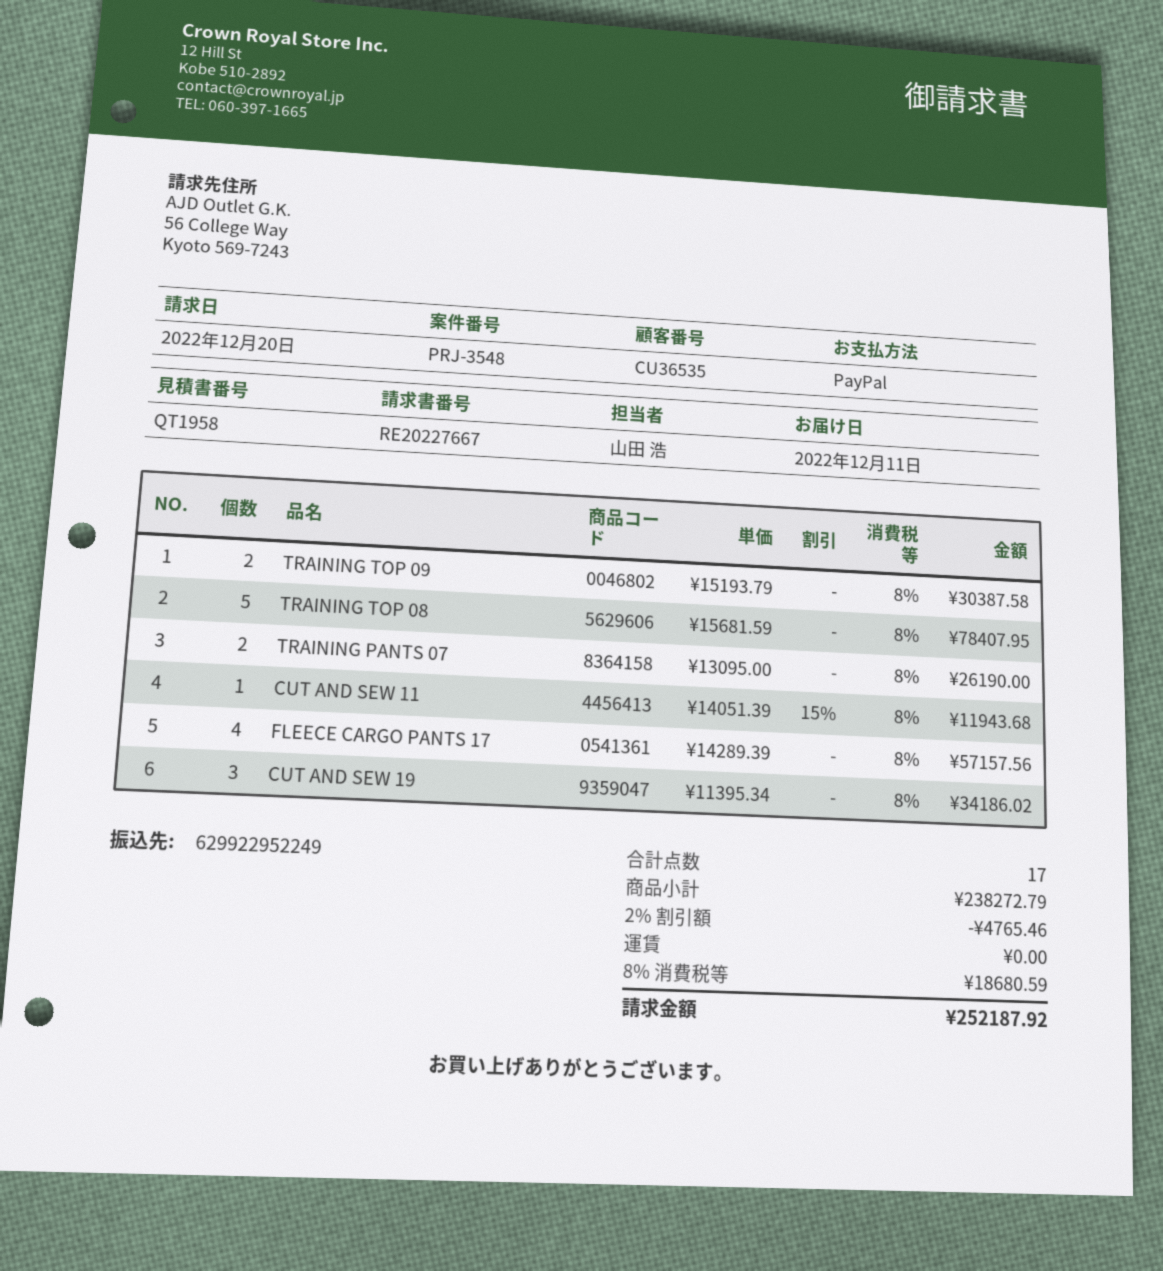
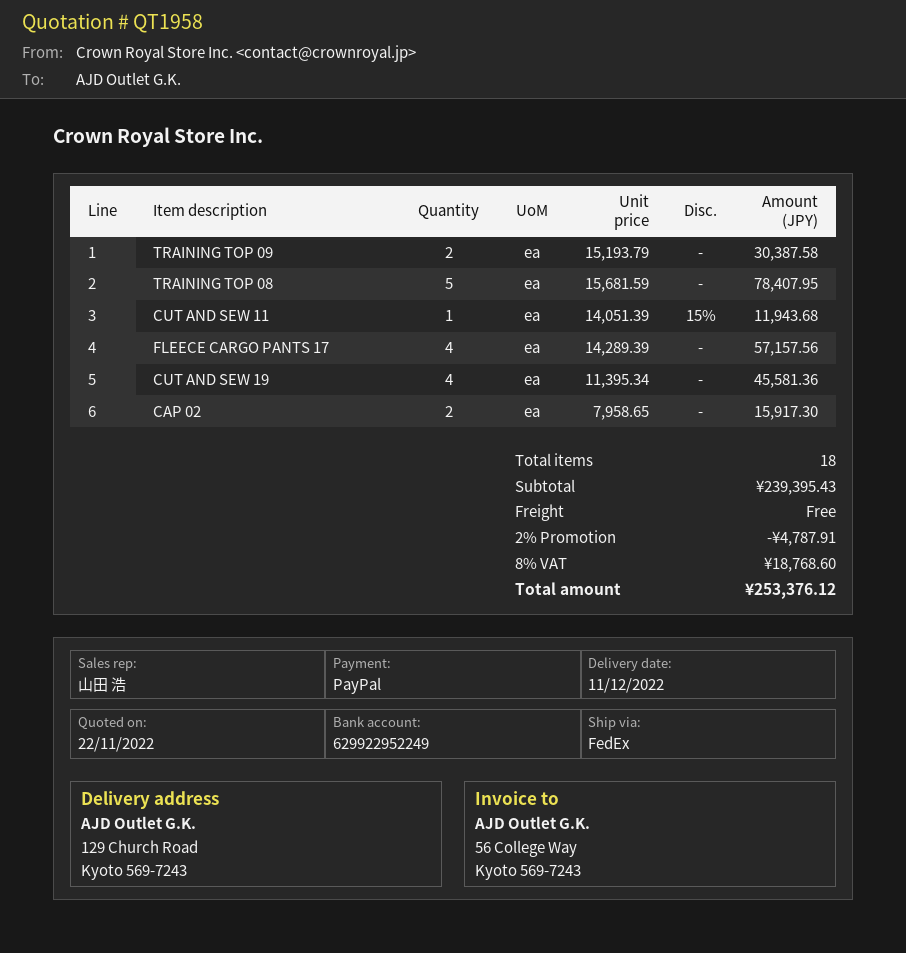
TRAINING PANTS 07: 2 x 13095.00 = 26190.00 -> none
CUT AND SEW 19: 3 x 11395.34 = 34186.02 -> 4 x 11395.34 = 45581.36
CAP 02: none -> 2 x 7958.65 = 15917.30
total quantity: 17 -> 18
subtotal: 238272.79 -> 239395.43
discount: 2% = 4765.46 -> 2% = 4787.91
tax: 8% = 18680.59 -> 8% = 18768.60
total: 252187.92 -> 253376.12

